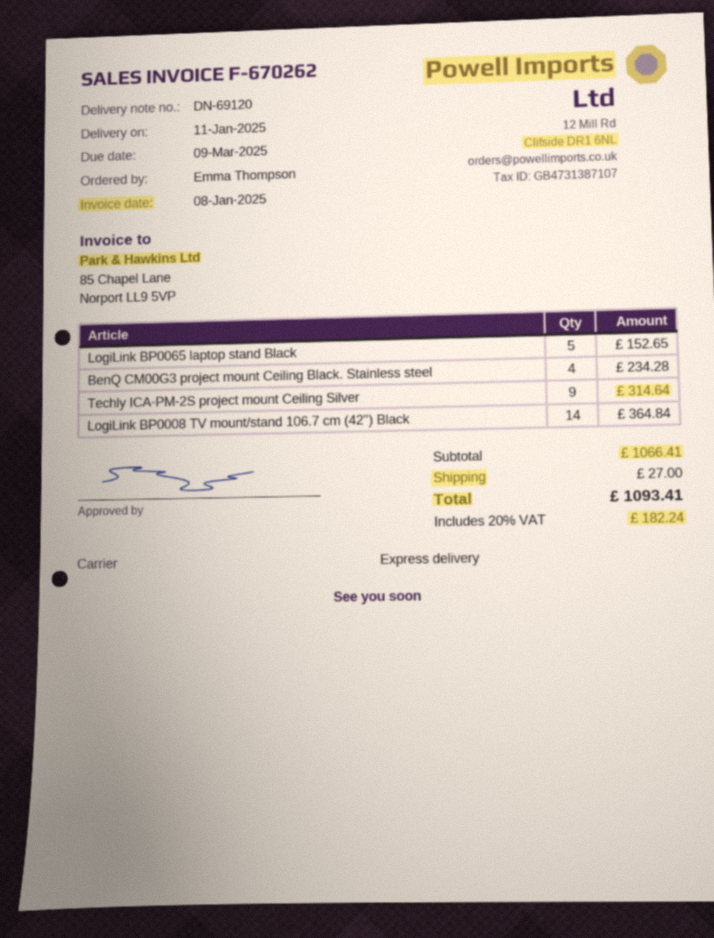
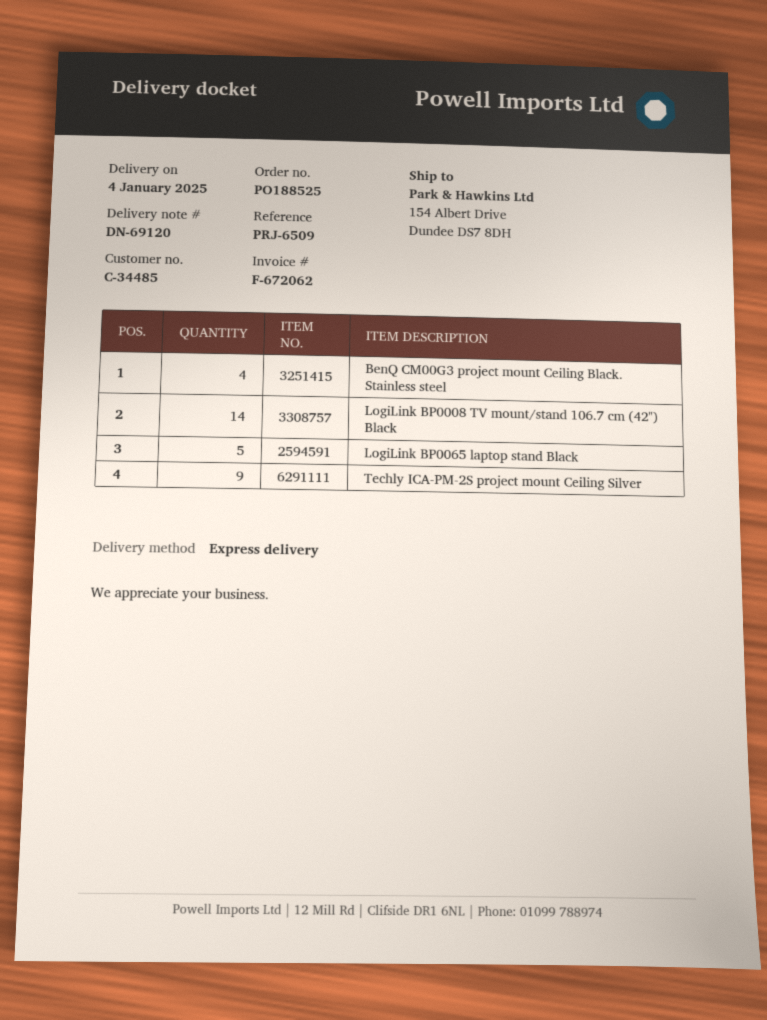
delivery date: 2025-01-11 -> 2025-01-04
invoice number: F-670262 -> F-672062

